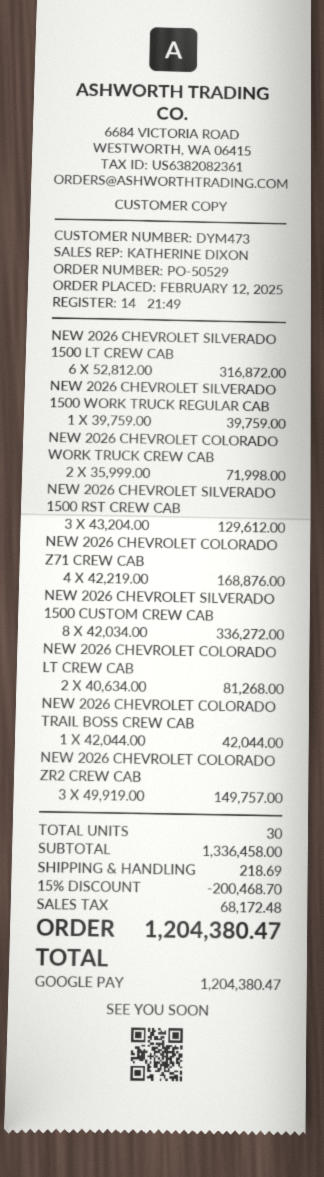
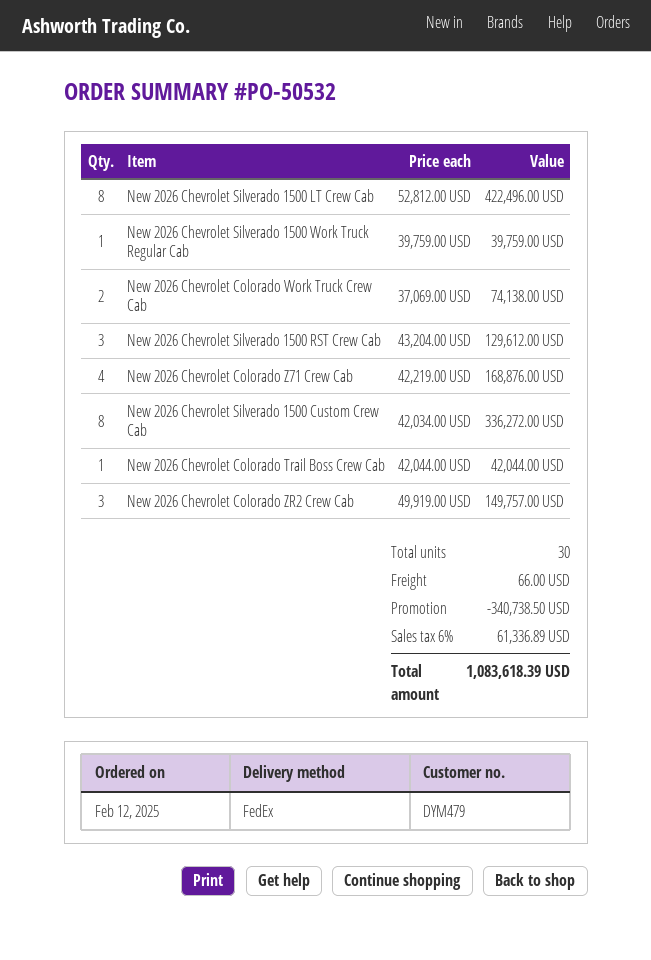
order number: PO-50529 -> PO-50532
customer number: DYM473 -> DYM479
NEW 2026 CHEVROLET SILVERADO 1500 LT CREW CAB: 6 x 52812.00 = 316872.00 -> 8 x 52812.00 = 422496.00
NEW 2026 CHEVROLET COLORADO WORK TRUCK CREW CAB: 2 x 35999.00 = 71998.00 -> 2 x 37069.00 = 74138.00
NEW 2026 CHEVROLET COLORADO LT CREW CAB: 2 x 40634.00 = 81268.00 -> none
discount: 200468.70 -> 340738.50
shipping: 218.69 -> 66.00
tax: 68172.48 -> 61336.89
total: 1204380.47 -> 1083618.39

